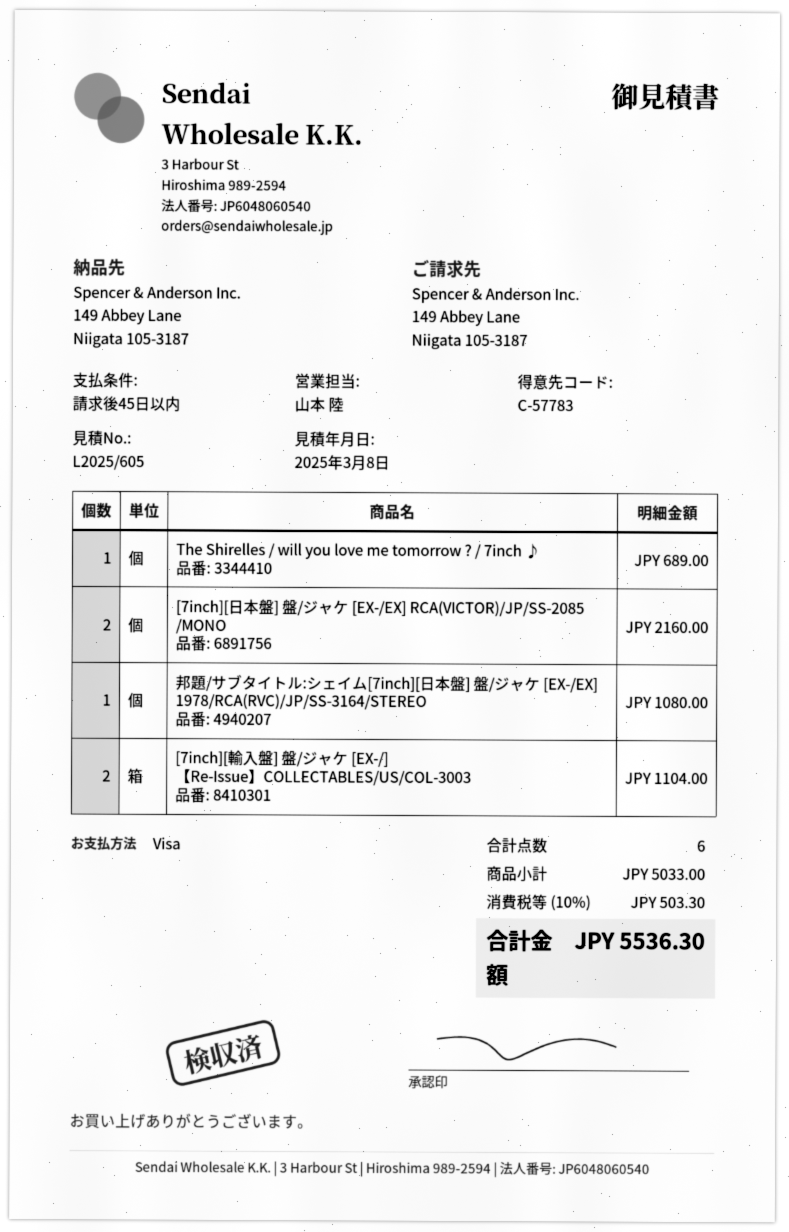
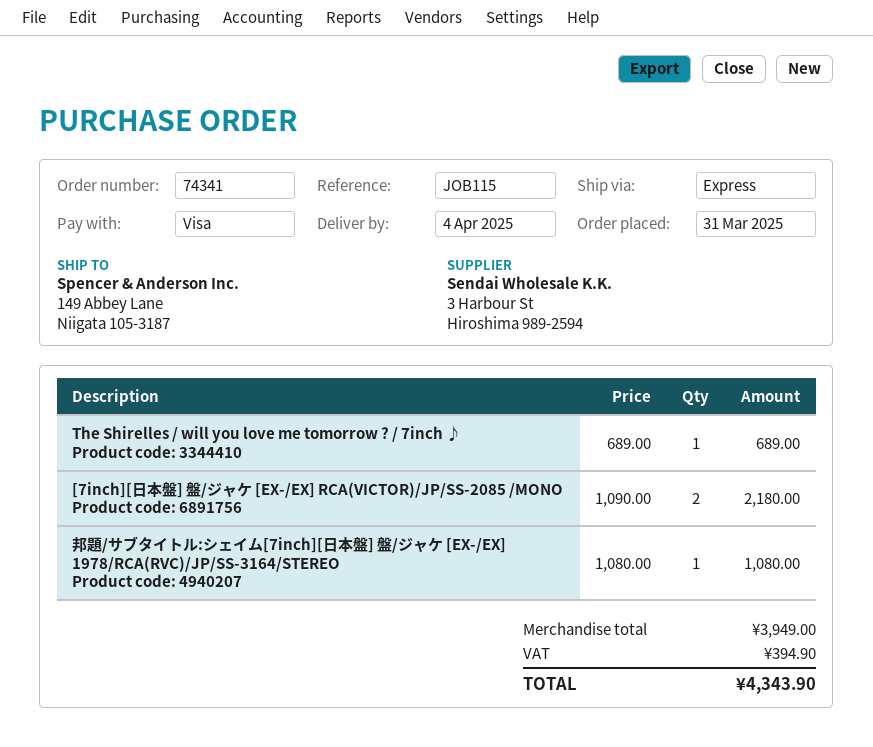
[7inch][日本盤] 盤/ジャケ [EX-/EX] RCA(VICTOR)/JP/SS-2085 /MONO: 2 for 2160.00 -> 2 for 2180.00
[7inch][輸入盤] 盤/ジャケ [EX-/] 【Re-Issue】COLLECTABLES/US/COL-3003: 2 for 1104.00 -> none
subtotal: 5033.00 -> 3949.00
tax: 503.30 -> 394.90
total: 5536.30 -> 4343.90

